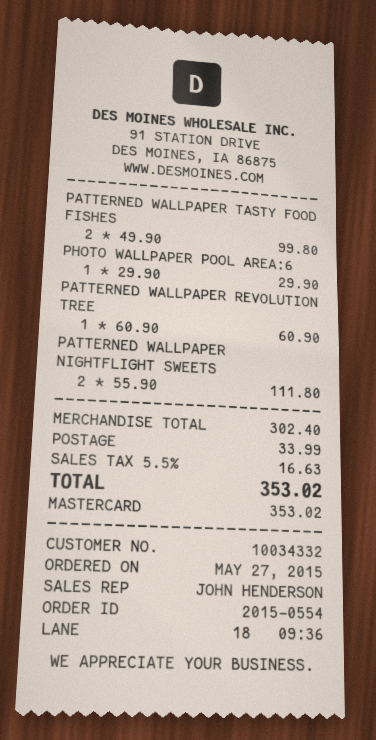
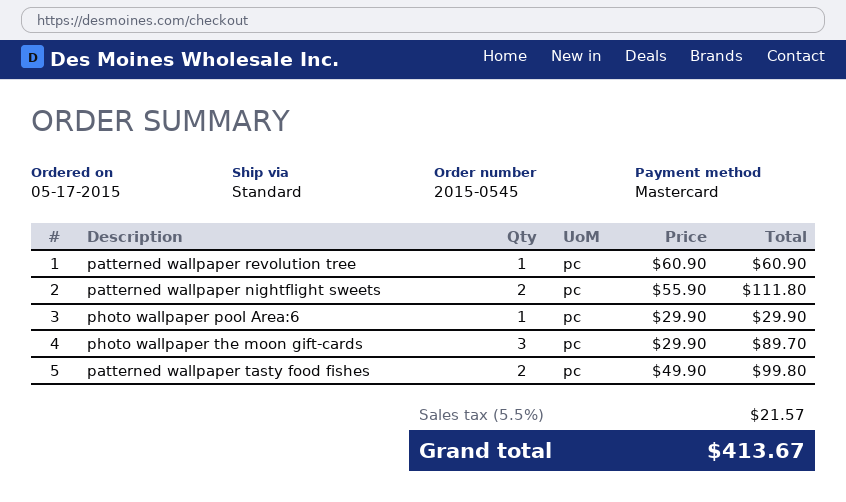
order number: 2015-0554 -> 2015-0545
order date: 2015-05-27 -> 2015-05-17
photo wallpaper the moon gift-cards: none -> 3 x 29.90 = 89.70
shipping: 33.99 -> none
tax: 5.5% = 16.63 -> 5.5% = 21.57
total: 353.02 -> 413.67

